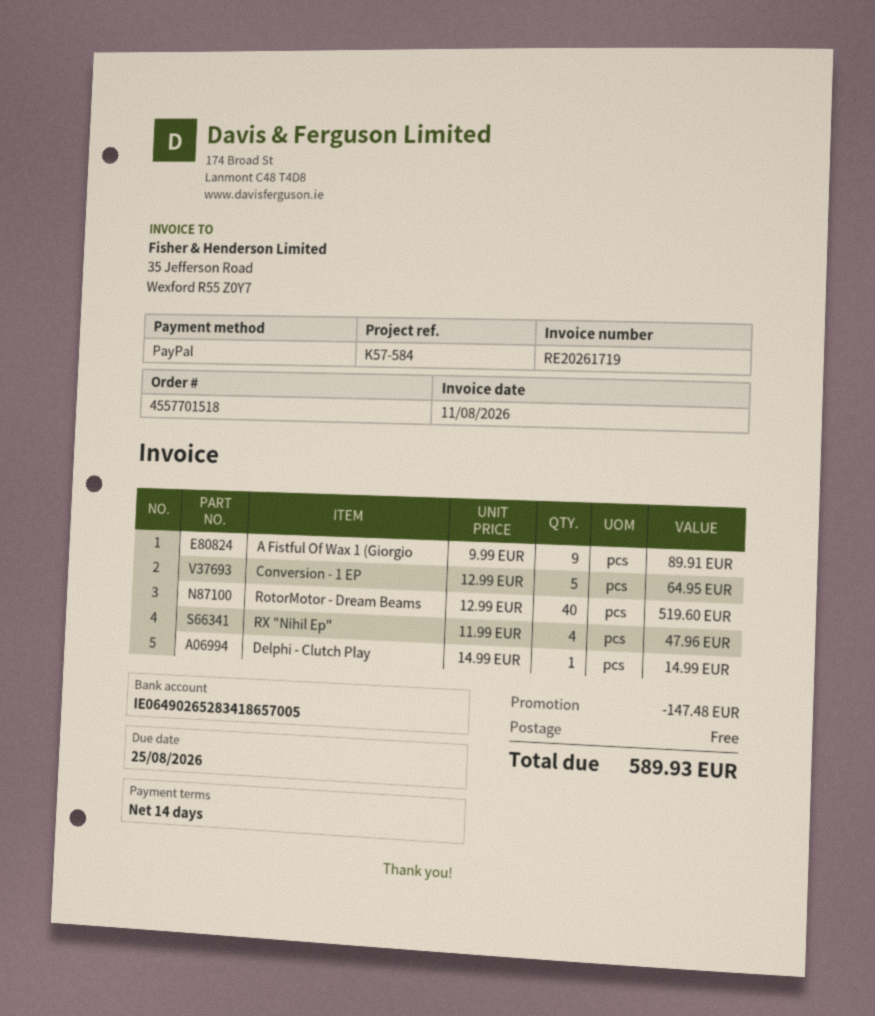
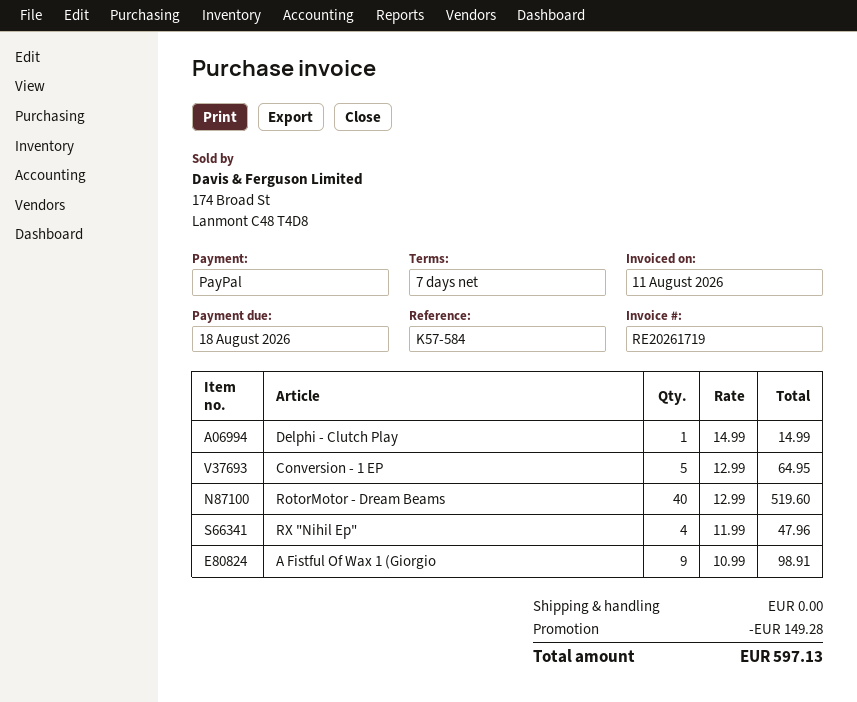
payment terms: 14 days -> 7 days
due date: 2026-08-25 -> 2026-08-18
A Fistful Of Wax 1 (Giorgio: 9 x 9.99 = 89.91 -> 9 x 10.99 = 98.91
discount: 147.48 -> 149.28
total: 589.93 -> 597.13

